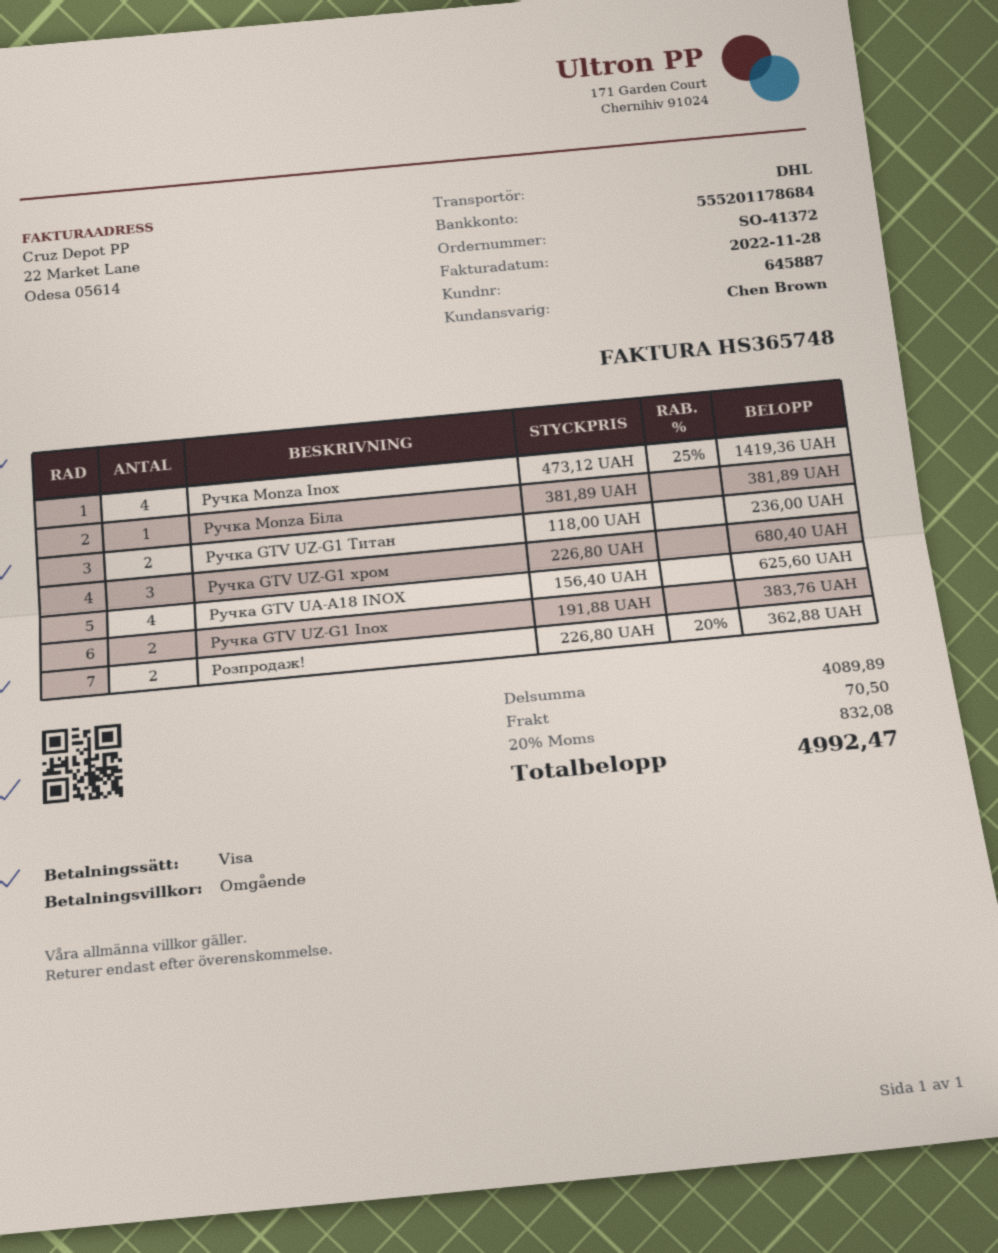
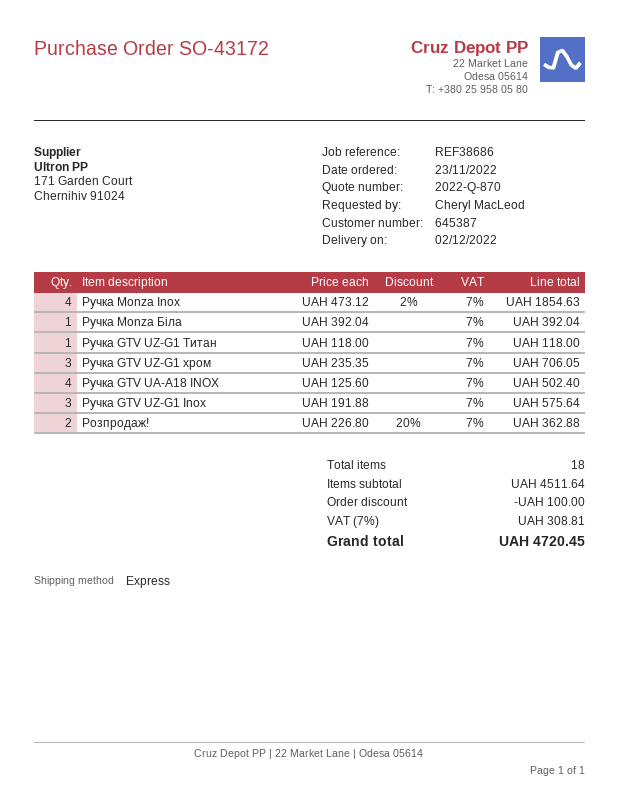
order number: SO-41372 -> SO-43172
customer number: 645887 -> 645387
shipping method: DHL -> express
Ручка Monza Inox: 4 x 473.12 - 25% = 1419.36 -> 4 x 473.12 - 2% = 1854.63
Ручка Monza Біла: 1 x 381.89 = 381.89 -> 1 x 392.04 = 392.04
Ручка GTV UZ-G1 Титан: 2 x 118.00 = 236.00 -> 1 x 118.00 = 118.00
Ручка GTV UZ-G1 хром: 3 x 226.80 = 680.40 -> 3 x 235.35 = 706.05
Ручка GTV UA-A18 INOX: 4 x 156.40 = 625.60 -> 4 x 125.60 = 502.40
Ручка GTV UZ-G1 Inox: 2 x 191.88 = 383.76 -> 3 x 191.88 = 575.64
subtotal: 4089.89 -> 4511.64
discount: none -> 100.00
shipping: 70.50 -> none
tax: 20% = 832.08 -> 7% = 308.81
total: 4992.47 -> 4720.45

